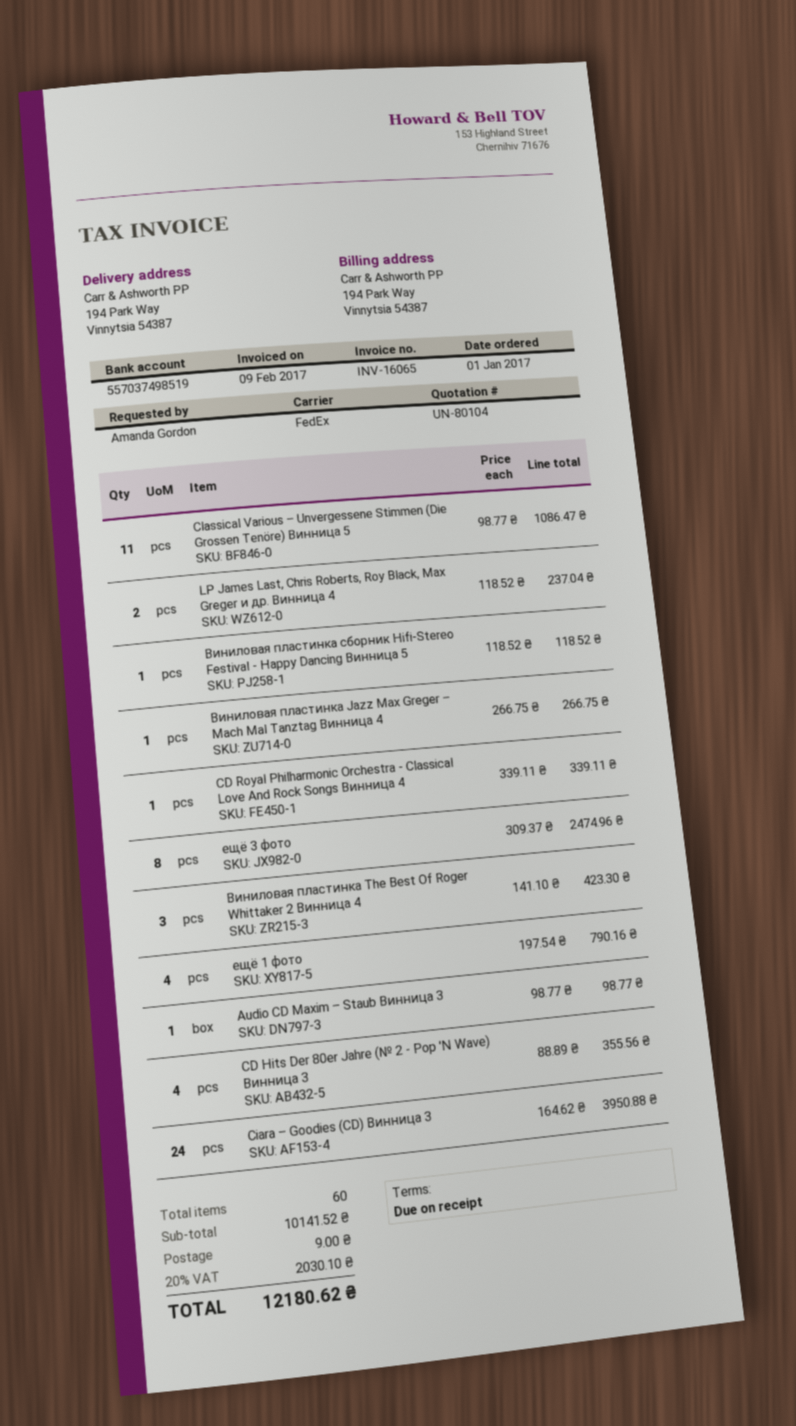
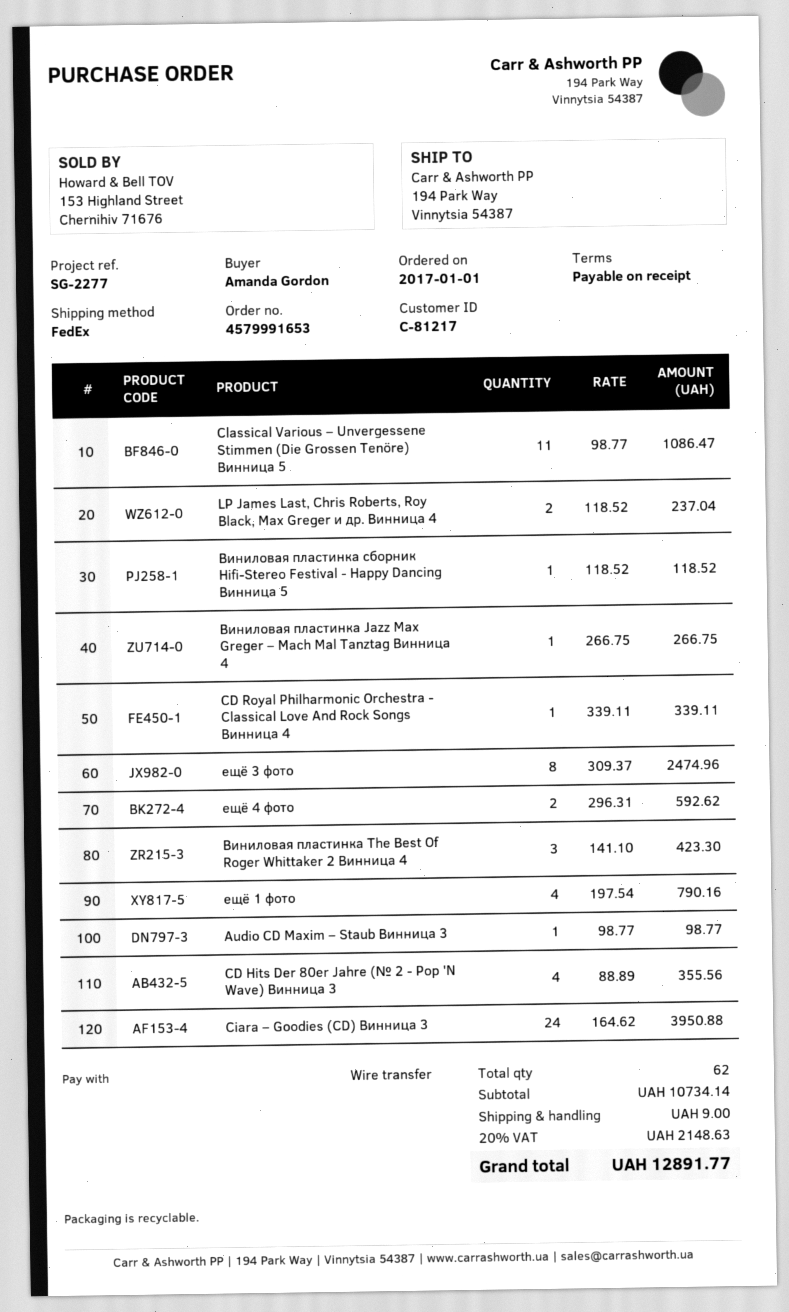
ещё 4 фото: none -> 2 x 296.31 = 592.62
total quantity: 60 -> 62
subtotal: 10141.52 -> 10734.14
tax: 20% = 2030.10 -> 20% = 2148.63
total: 12180.62 -> 12891.77

